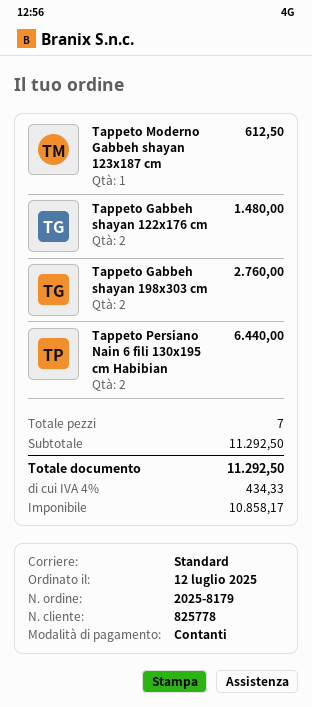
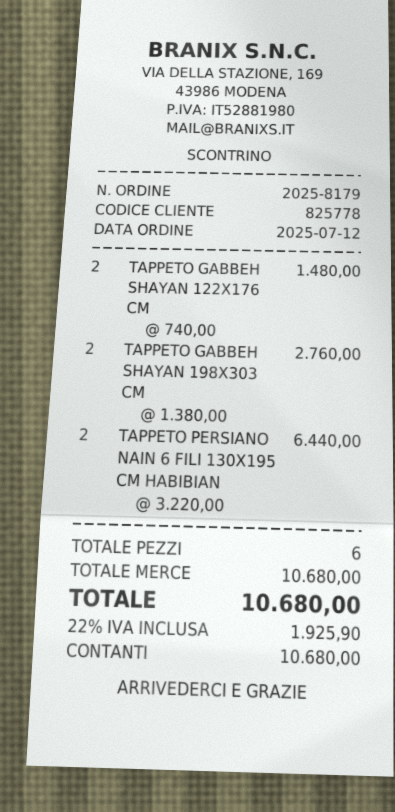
Tappeto Moderno Gabbeh shayan 123x187 cm: 1 for 612.50 -> none
total quantity: 7 -> 6
subtotal: 11292.50 -> 10680.00
tax: 4% = 434.33 -> 22% = 1925.90
total: 11292.50 -> 10680.00

